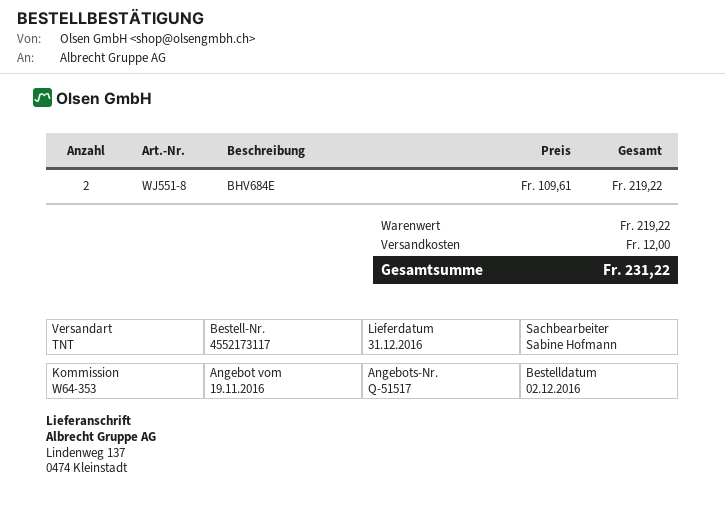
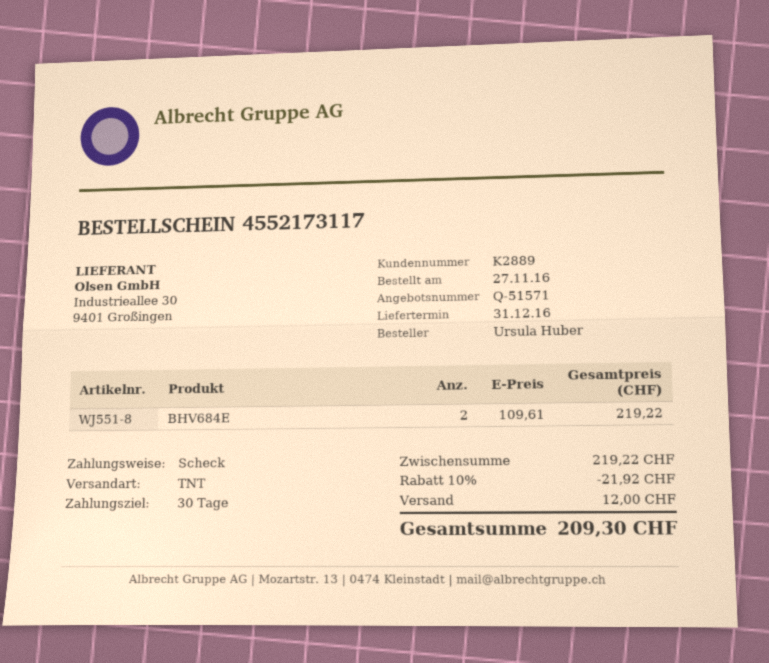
quote number: Q-51517 -> Q-51571
order date: 2016-12-02 -> 2016-11-27
discount: none -> 10% = 21.92
total: 231.22 -> 209.30

